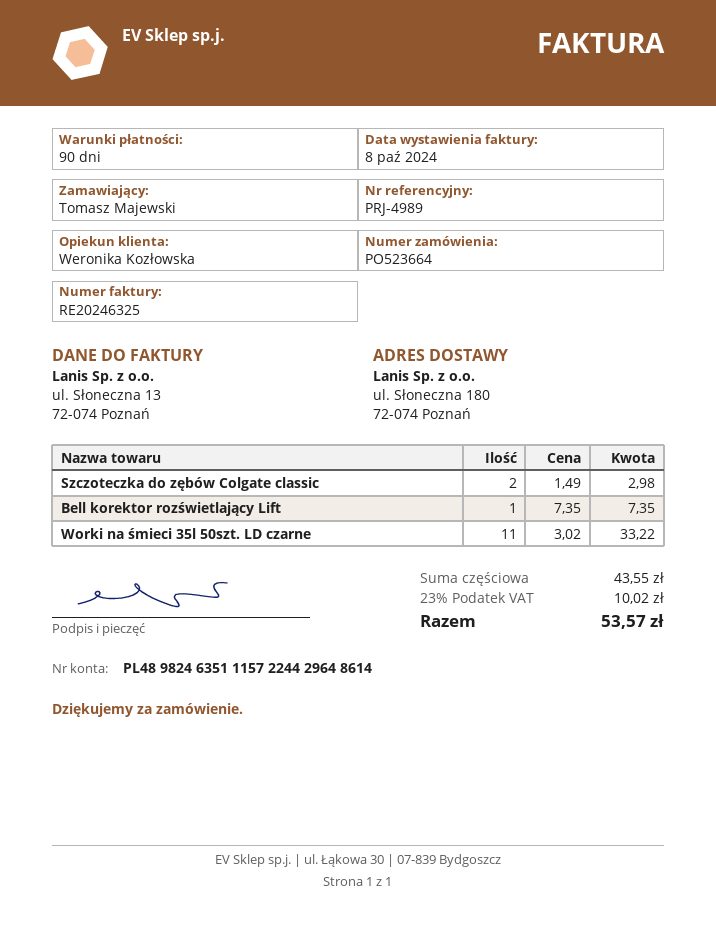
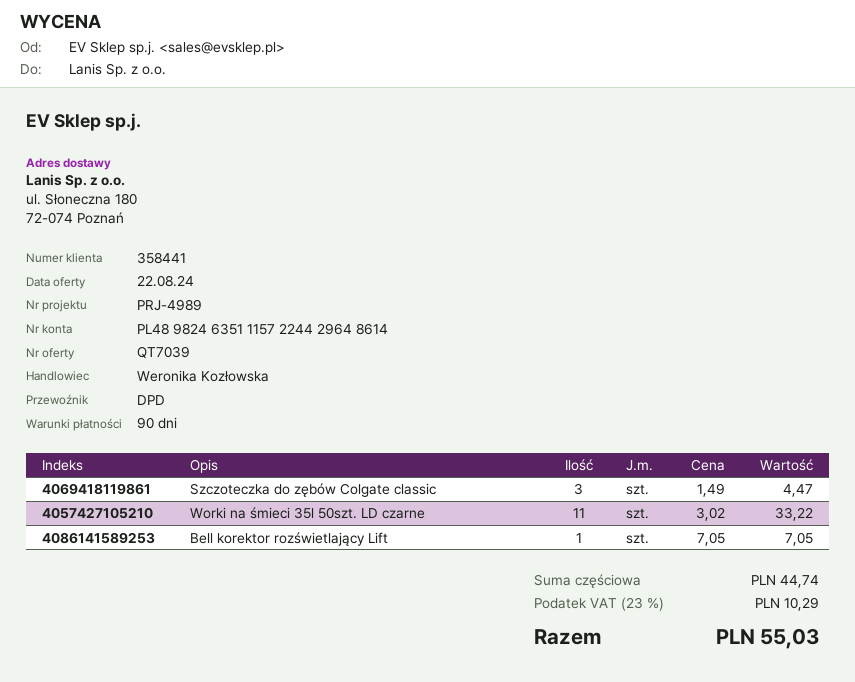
Szczoteczka do zębów Colgate classic: 2 x 1.49 = 2.98 -> 3 x 1.49 = 4.47
Bell korektor rozświetlający Lift: 1 x 7.35 = 7.35 -> 1 x 7.05 = 7.05
subtotal: 43.55 -> 44.74
tax: 23% = 10.02 -> 23% = 10.29
total: 53.57 -> 55.03

